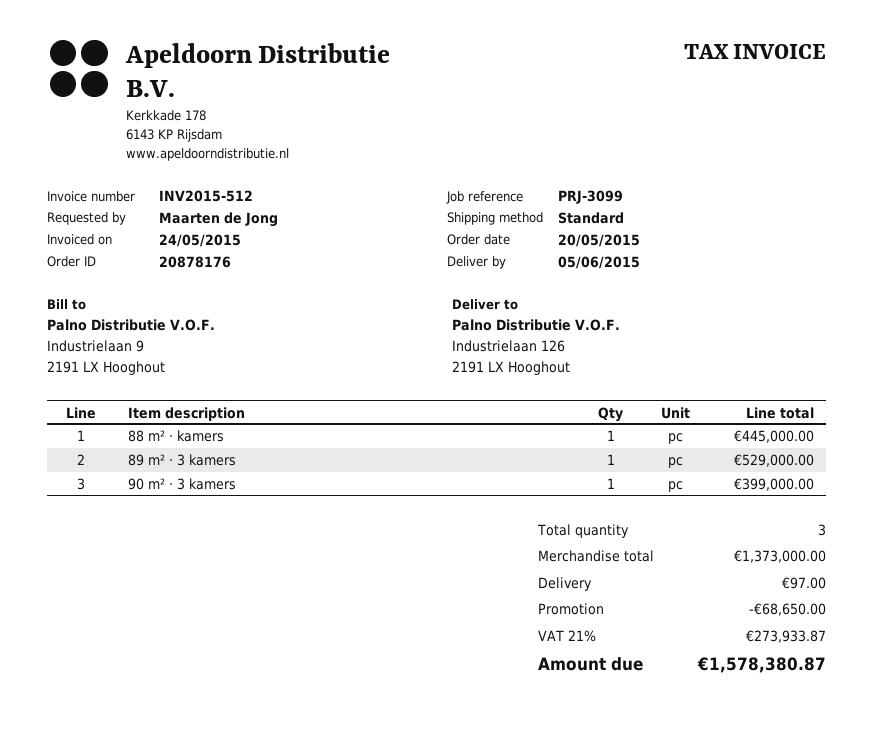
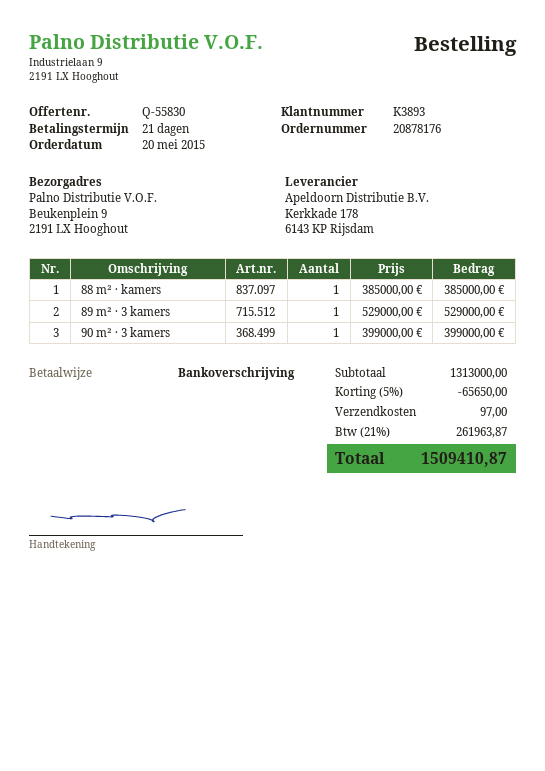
ship to: Industrielaan 126, 2191 LX Hooghout -> Beukenplein 9, 2191 LX Hooghout
88 m² · kamers: 1 for 445000.00 -> 1 for 385000.00
subtotal: 1373000.00 -> 1313000.00
discount: 68650.00 -> 65650.00
tax: 21% = 273933.87 -> 21% = 261963.87
total: 1578380.87 -> 1509410.87

